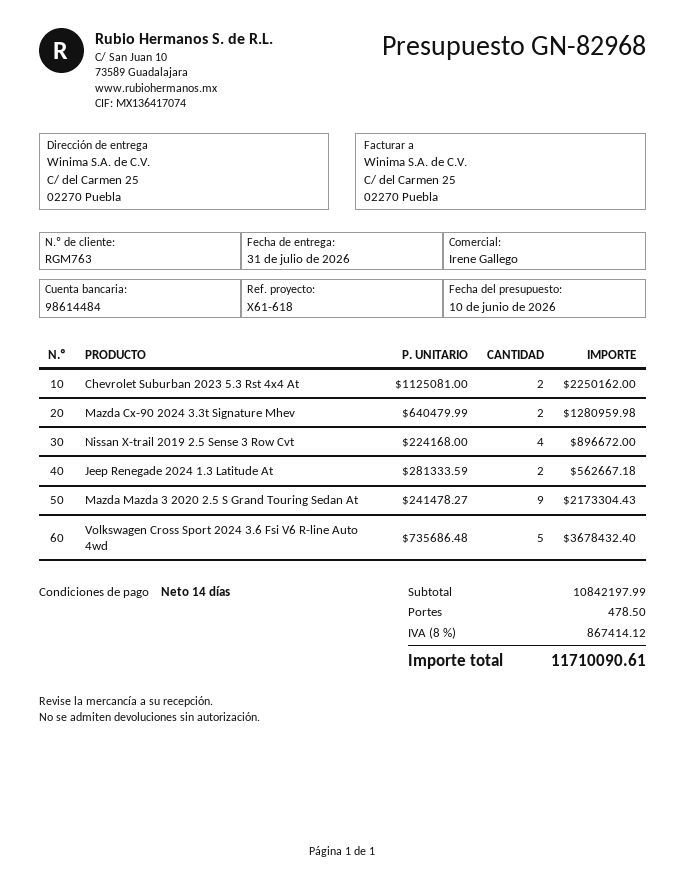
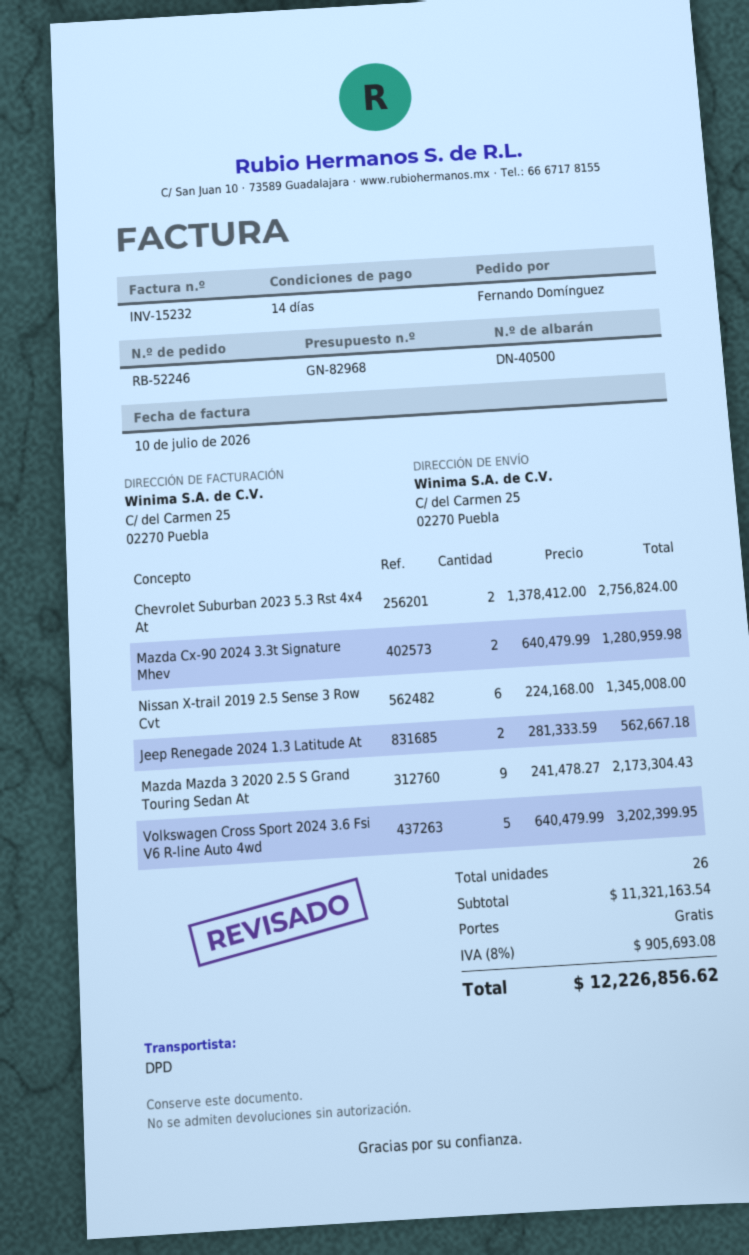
Chevrolet Suburban 2023 5.3 Rst 4x4 At: 2 x 1125081.00 = 2250162.00 -> 2 x 1378412.00 = 2756824.00
Nissan X-trail 2019 2.5 Sense 3 Row Cvt: 4 x 224168.00 = 896672.00 -> 6 x 224168.00 = 1345008.00
Volkswagen Cross Sport 2024 3.6 Fsi V6 R-line Auto 4wd: 5 x 735686.48 = 3678432.40 -> 5 x 640479.99 = 3202399.95
subtotal: 10842197.99 -> 11321163.54
shipping: 478.50 -> 0.00
tax: 8% = 867414.12 -> 8% = 905693.08
total: 11710090.61 -> 12226856.62

